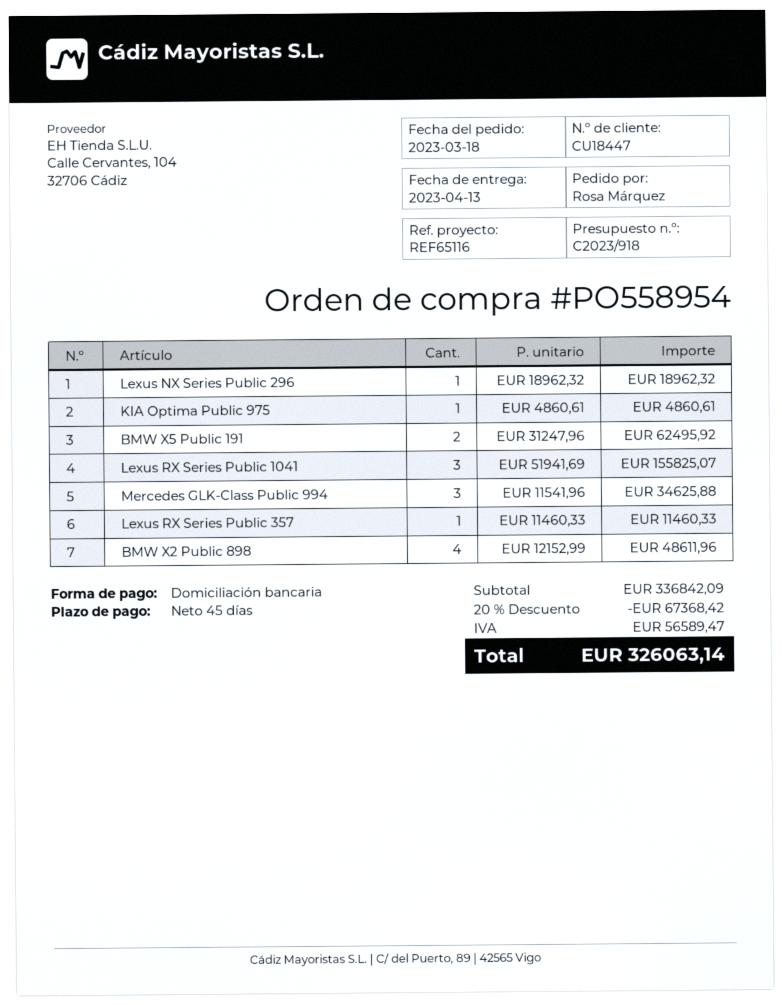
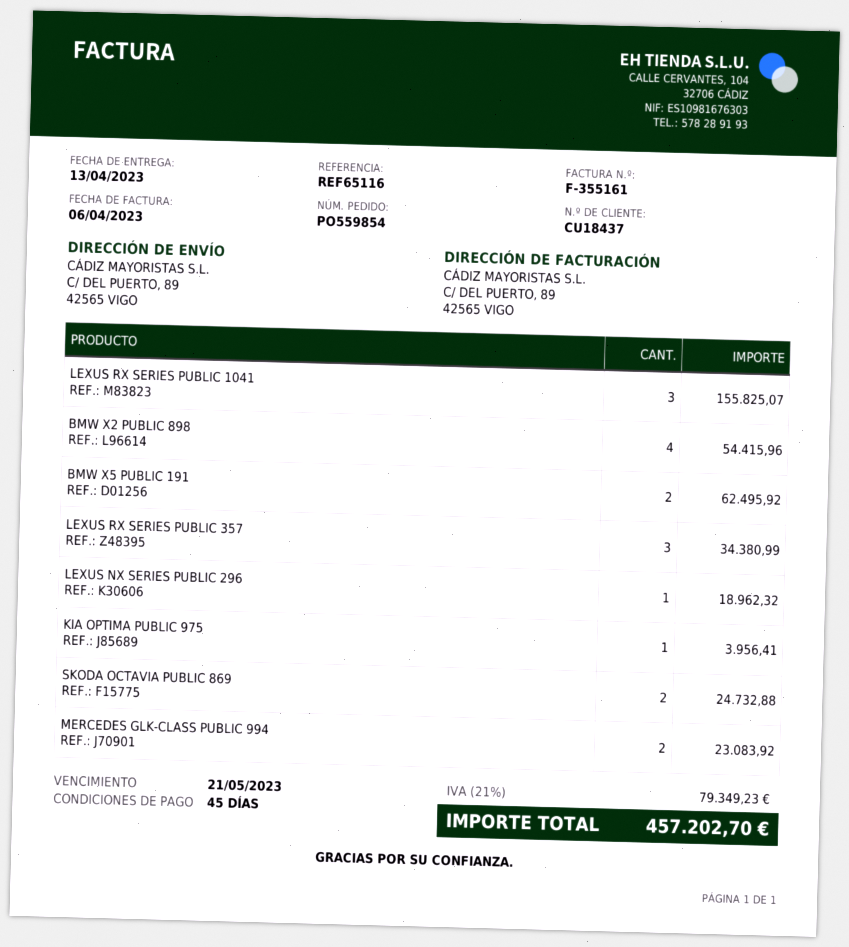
order number: PO558954 -> PO559854
customer number: CU18447 -> CU18437
KIA Optima Public 975: 1 for 4860.61 -> 1 for 3956.41
Mercedes GLK-Class Public 994: 3 for 34625.88 -> 2 for 23083.92
Lexus RX Series Public 357: 1 for 11460.33 -> 3 for 34380.99
BMW X2 Public 898: 4 for 48611.96 -> 4 for 54415.96
SKODA OCTAVIA PUBLIC 869: none -> 2 for 24732.88
discount: 20% = 67368.42 -> none
tax: 56589.47 -> 79349.23
total: 326063.14 -> 457202.70

